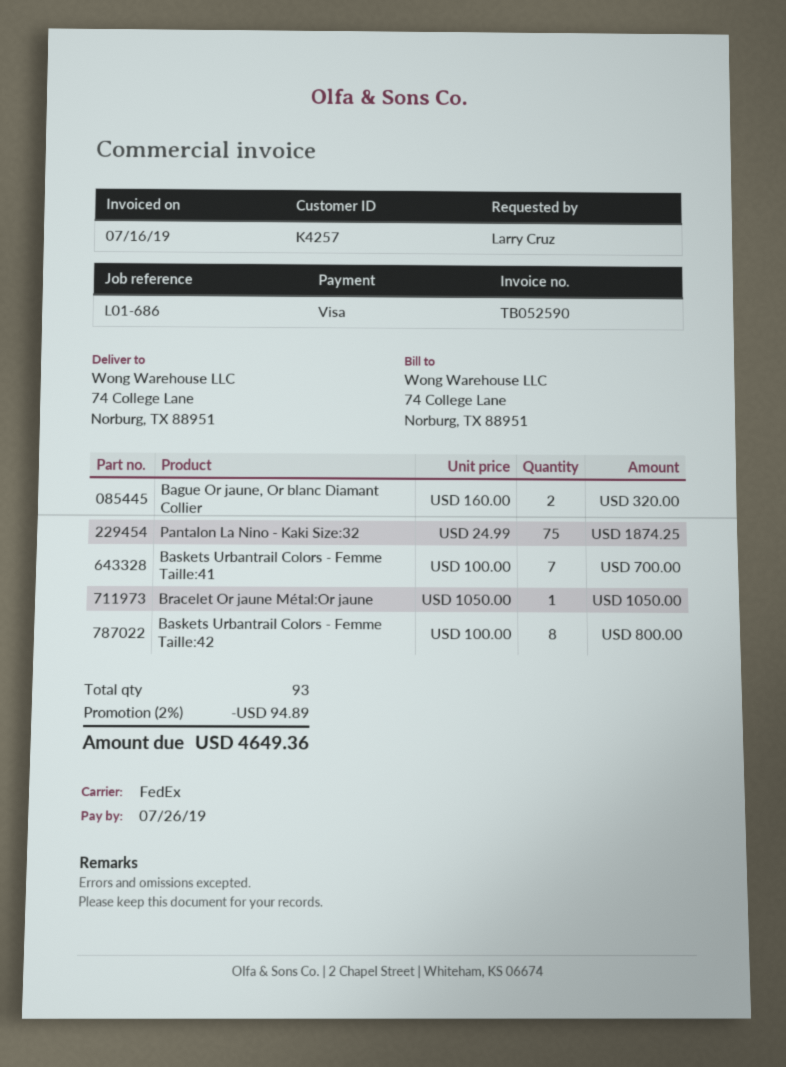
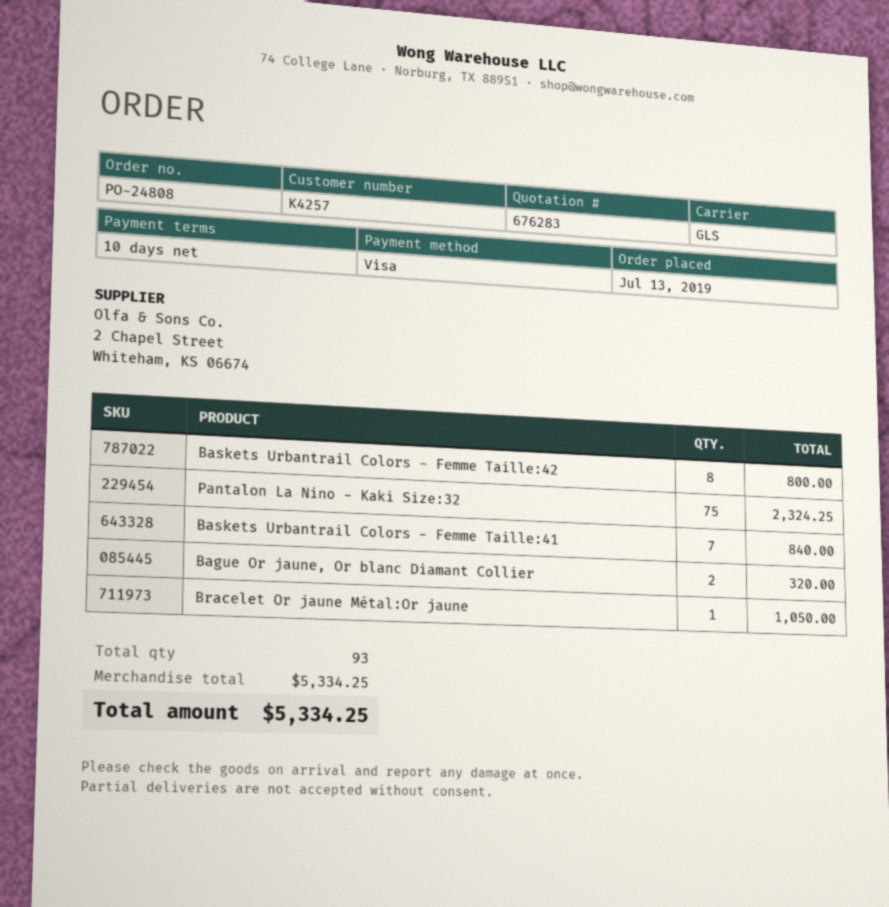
shipping method: FedEx -> GLS
Pantalon La Nino - Kaki Size:32: 75 for 1874.25 -> 75 for 2324.25
Baskets Urbantrail Colors - Femme Taille:41: 7 for 700.00 -> 7 for 840.00
discount: 2% = 94.89 -> none
total: 4649.36 -> 5334.25

